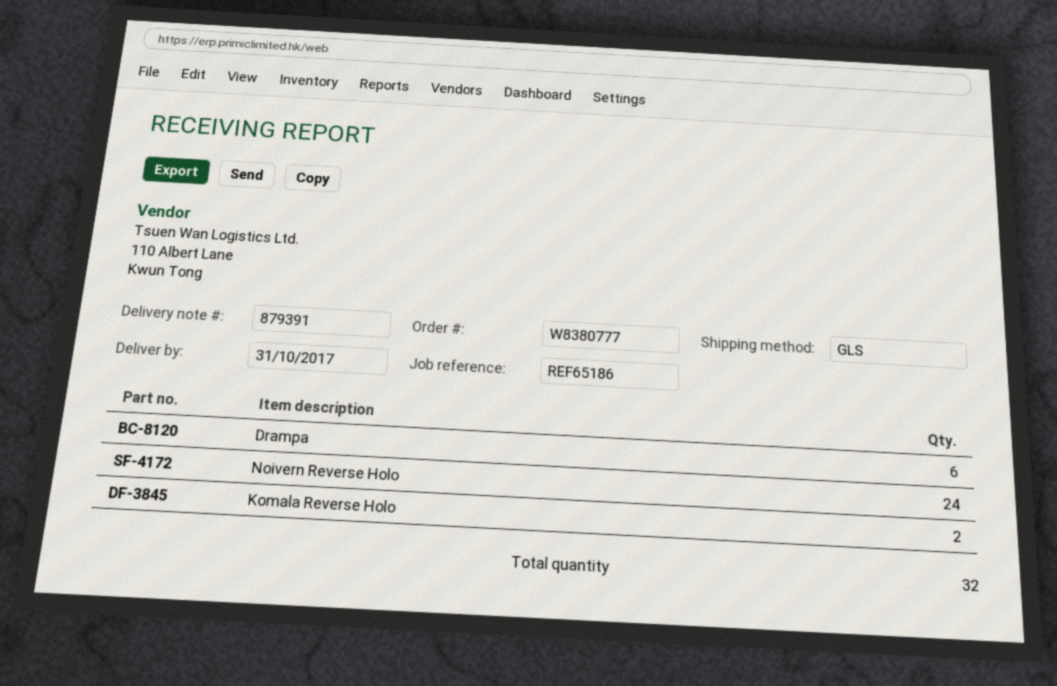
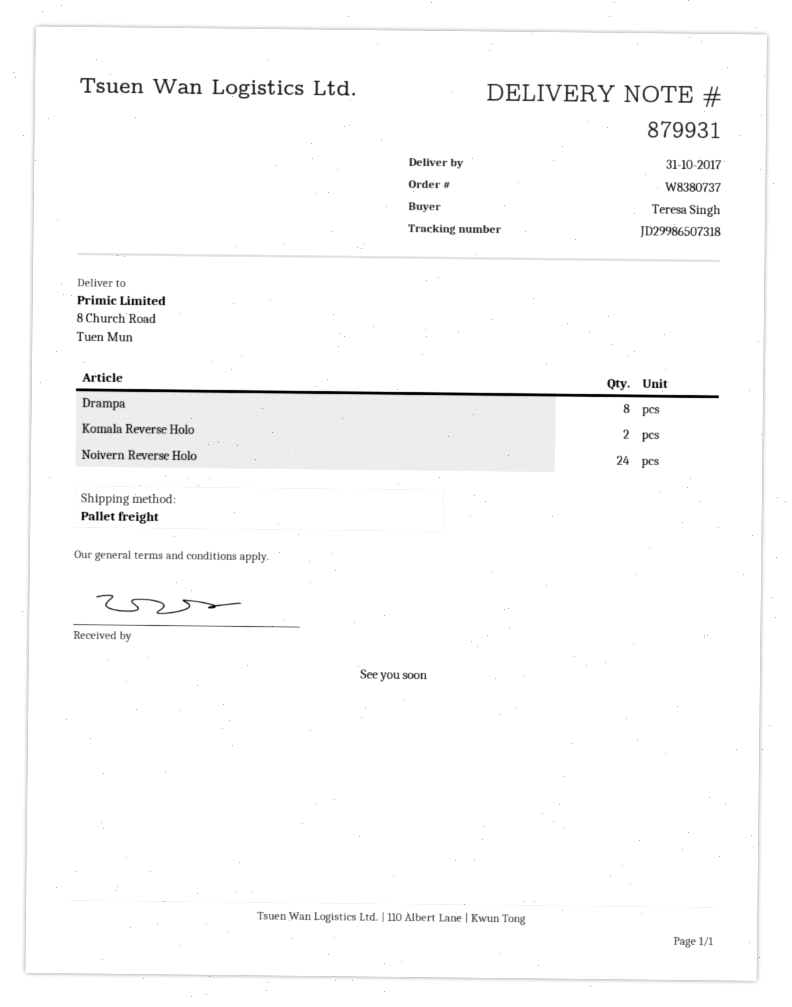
order number: W8380777 -> W8380737
delivery note number: 879391 -> 879931
shipping method: GLS -> pallet freight
Drampa: 6 -> 8

